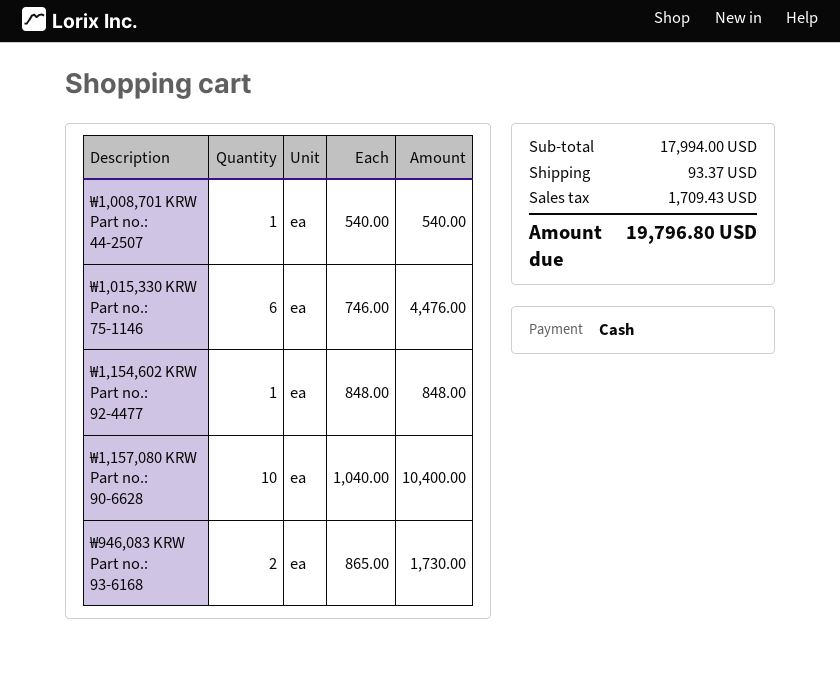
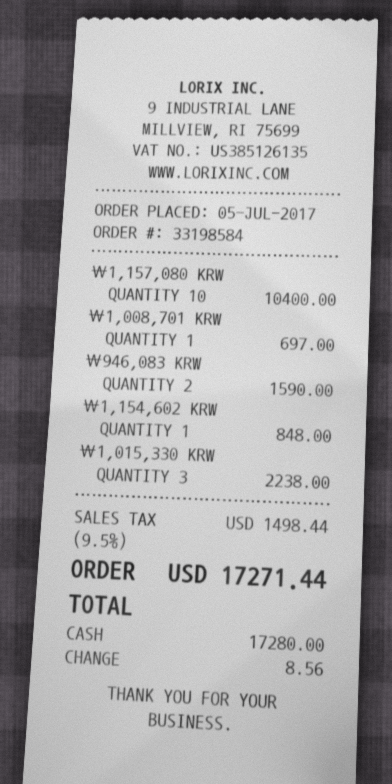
₩1,008,701 KRW: 1 for 540.00 -> 1 for 697.00
₩1,015,330 KRW: 6 for 4476.00 -> 3 for 2238.00
₩946,083 KRW: 2 for 1730.00 -> 2 for 1590.00
shipping: 93.37 -> none
tax: 1709.43 -> 1498.44
total: 19796.80 -> 17271.44

